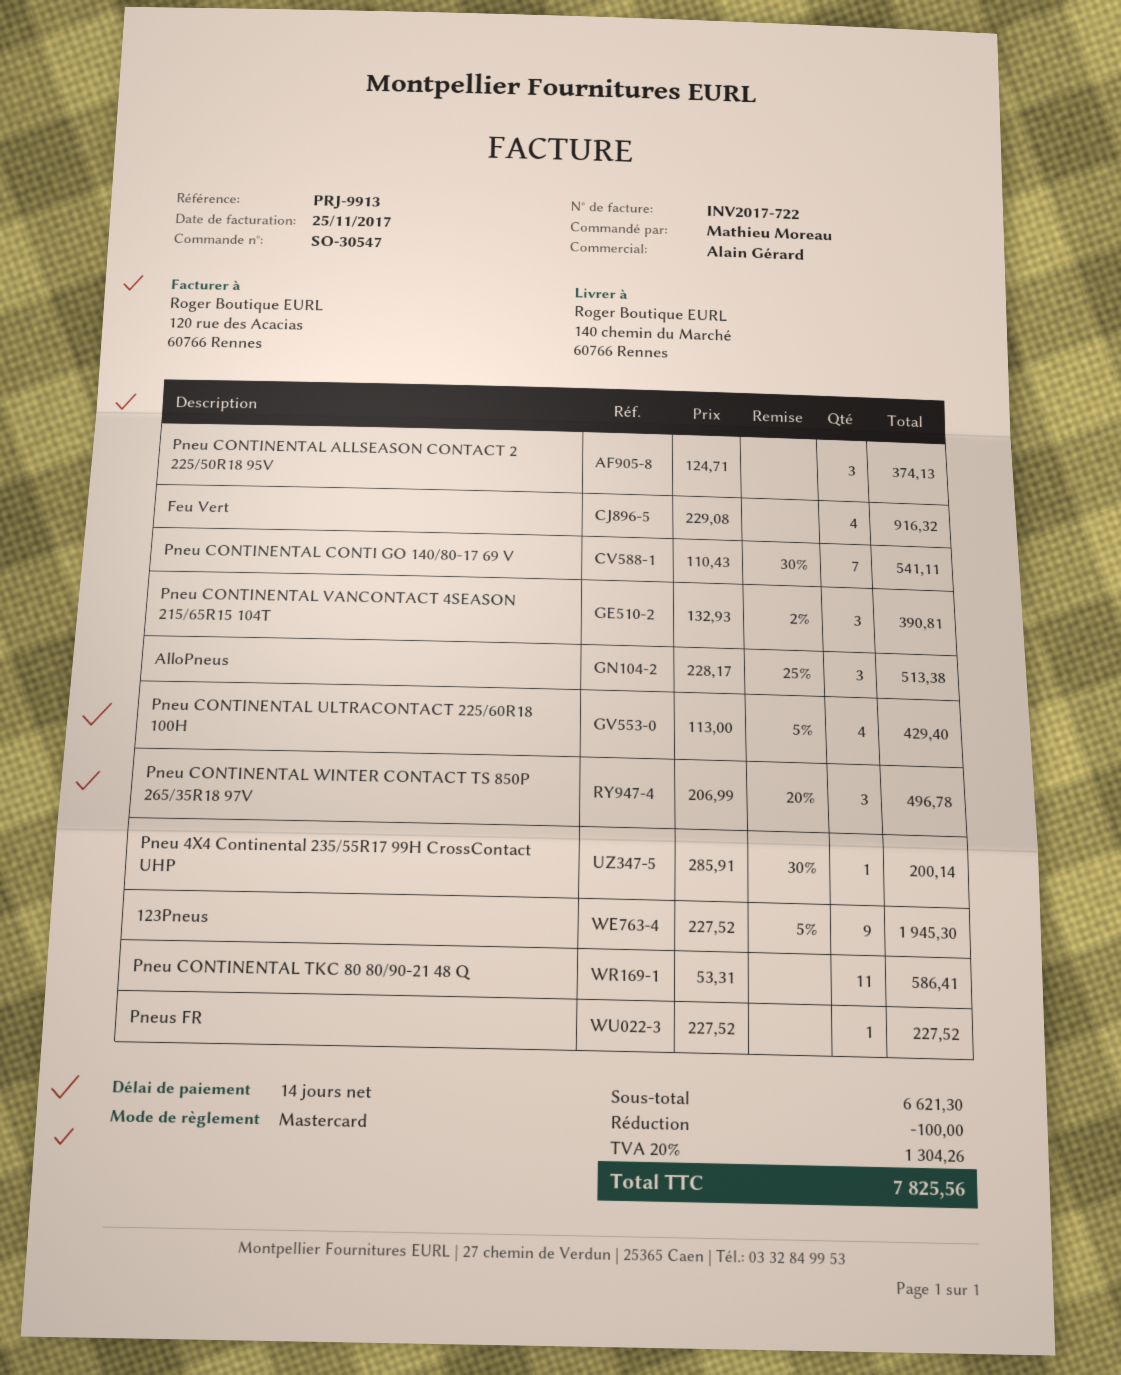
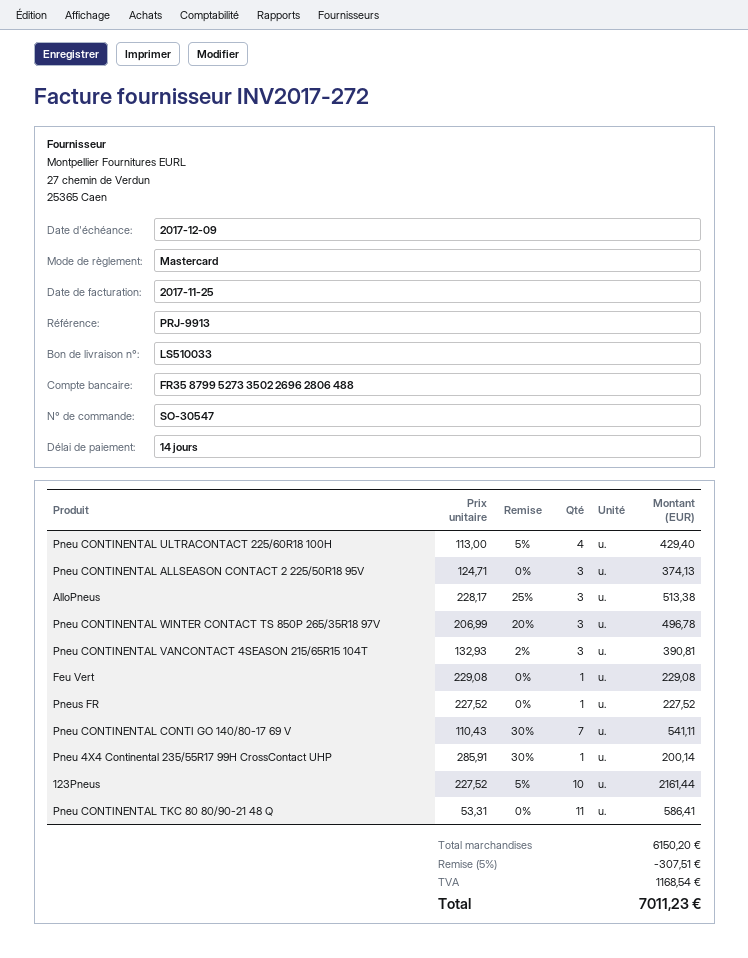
invoice number: INV2017-722 -> INV2017-272
Feu Vert: 4 x 229.08 = 916.32 -> 1 x 229.08 = 229.08
123Pneus: 9 x 227.52 - 5% = 1945.30 -> 10 x 227.52 - 5% = 2161.44
subtotal: 6621.30 -> 6150.20
discount: 100.00 -> 307.51
tax: 1304.26 -> 1168.54
total: 7825.56 -> 7011.23

